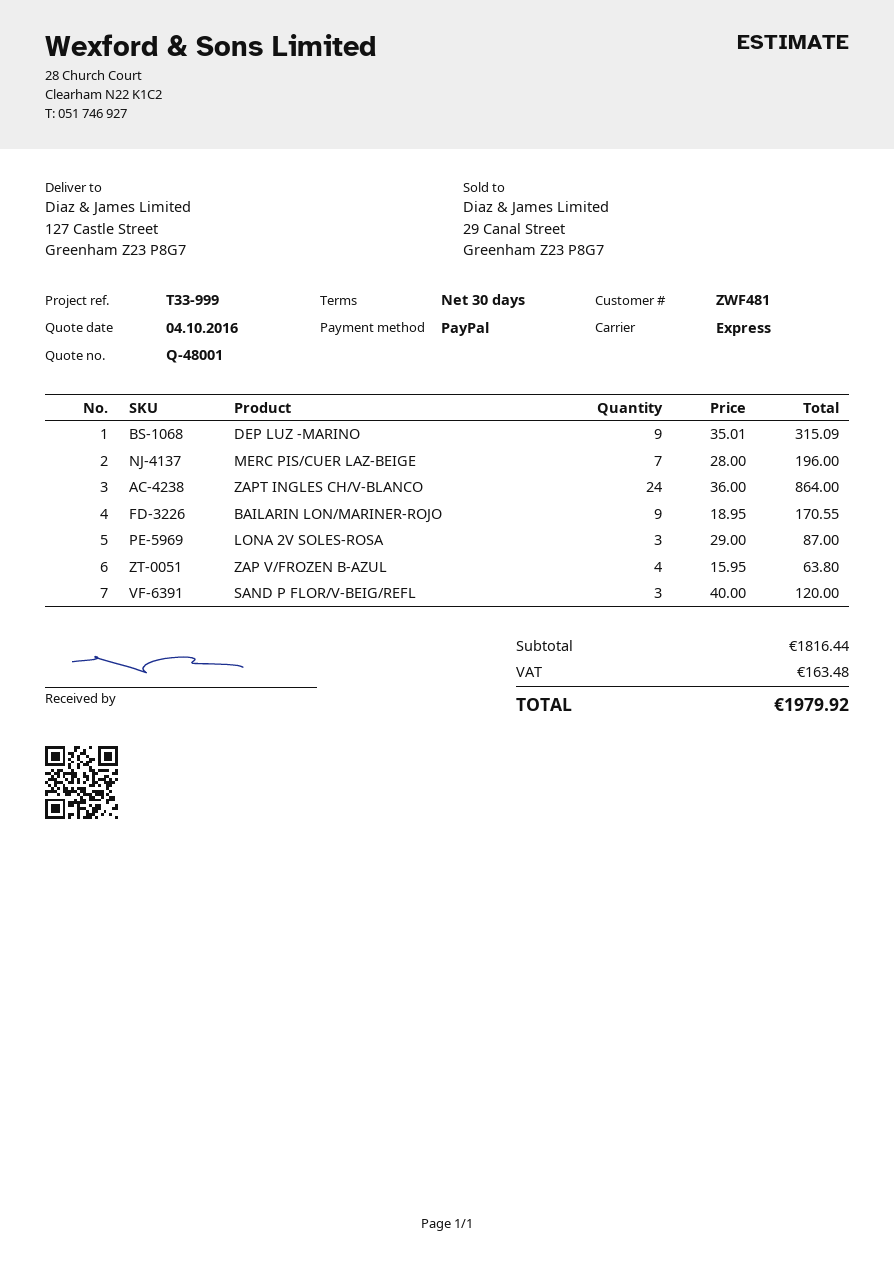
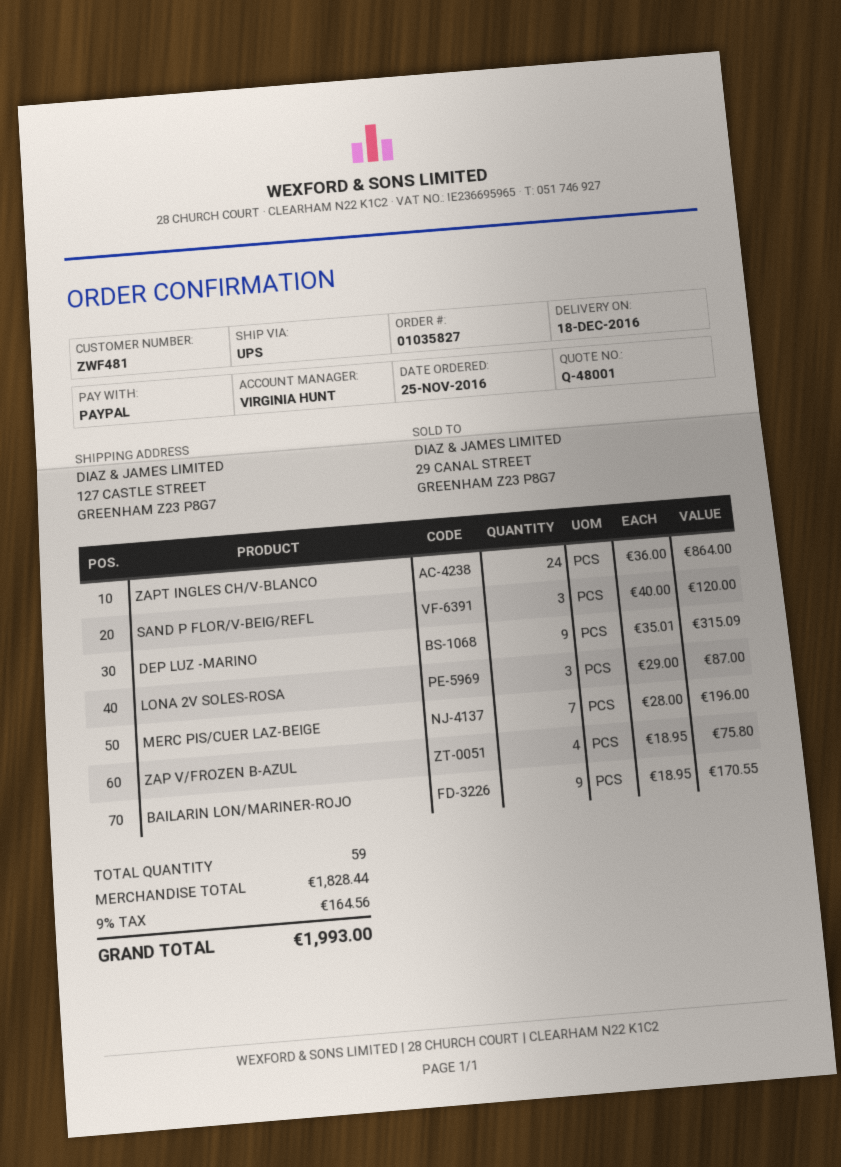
shipping method: express -> UPS
ZAP V/FROZEN B-AZUL: 4 x 15.95 = 63.80 -> 4 x 18.95 = 75.80
subtotal: 1816.44 -> 1828.44
tax: 163.48 -> 164.56
total: 1979.92 -> 1993.00

